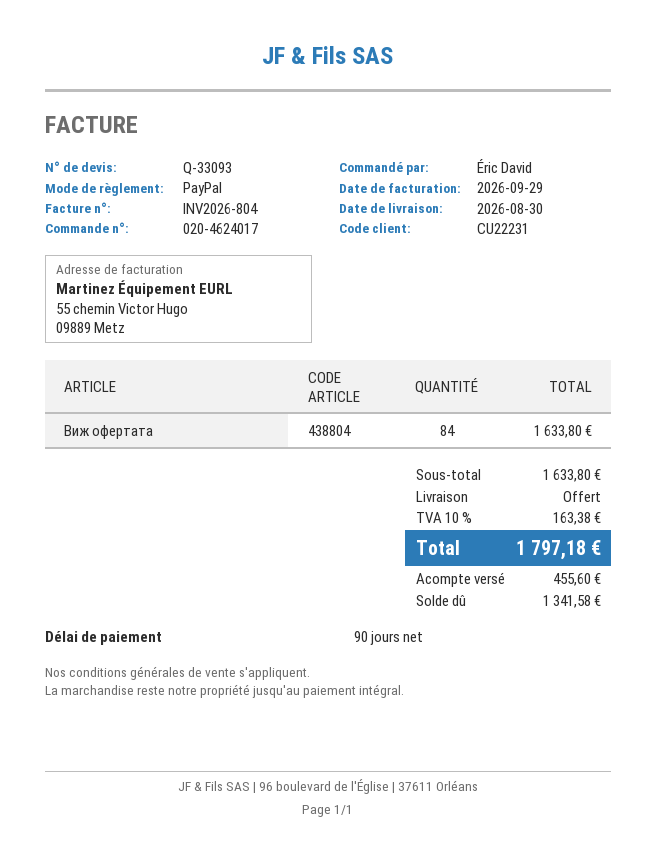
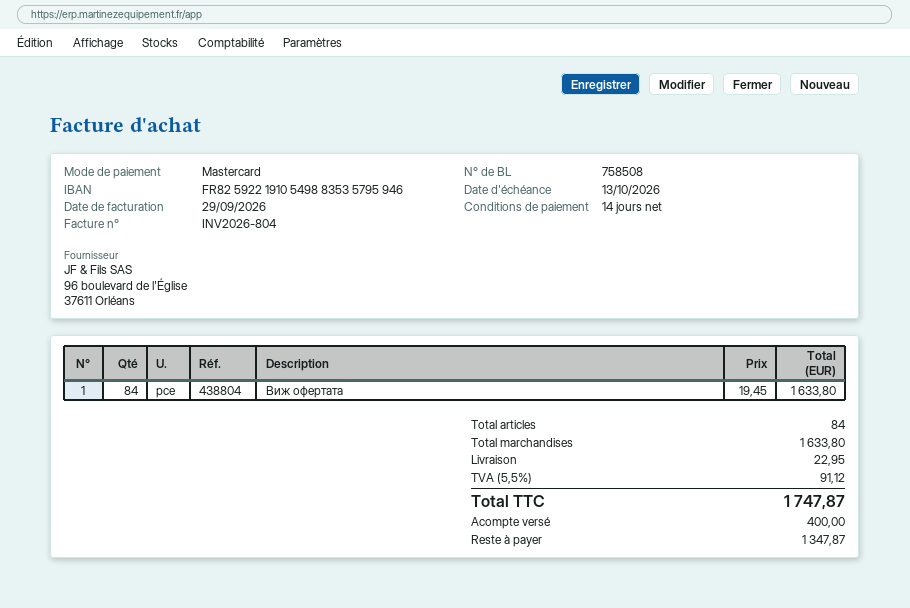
payment terms: 90 days -> 14 days
payment method: PayPal -> Mastercard
shipping: 0.00 -> 22.95
tax: 10% = 163.38 -> 5.5% = 91.12
total: 1797.18 -> 1747.87
deposit: 455.60 -> 400.00
balance: 1341.58 -> 1347.87

